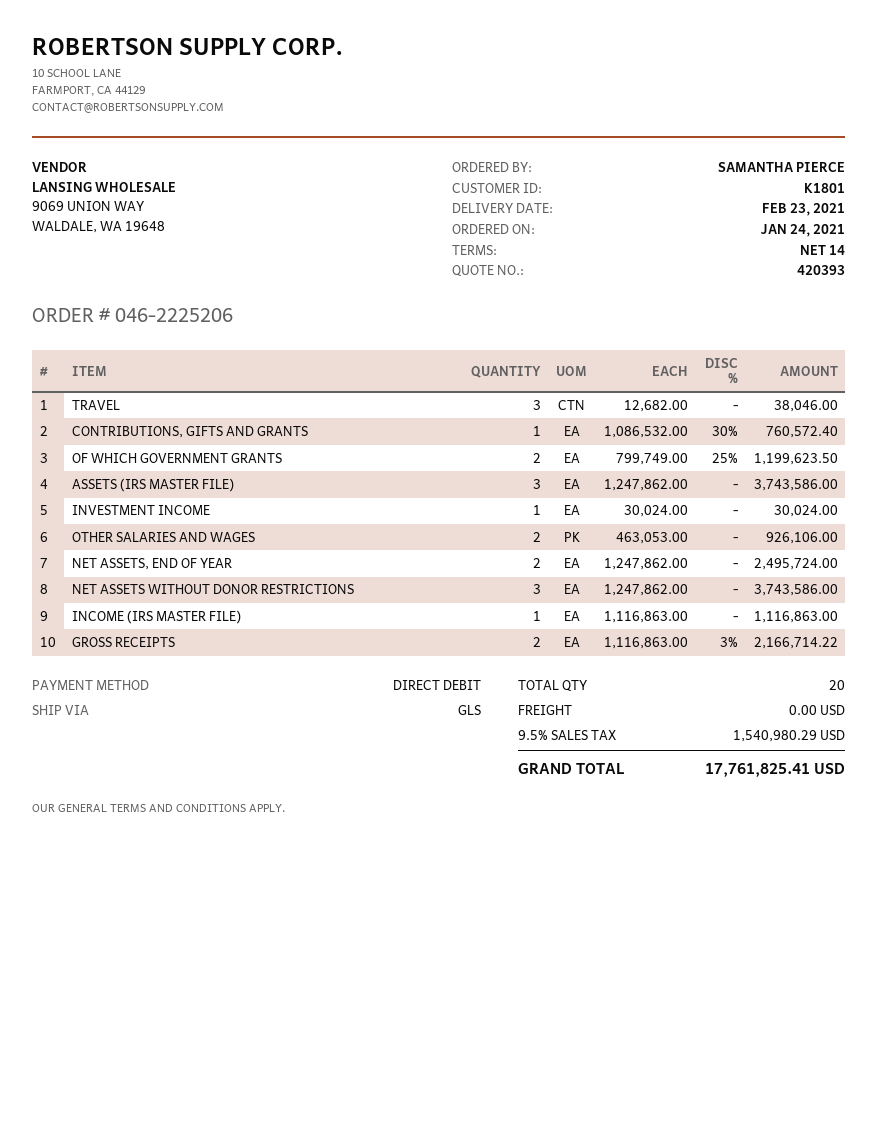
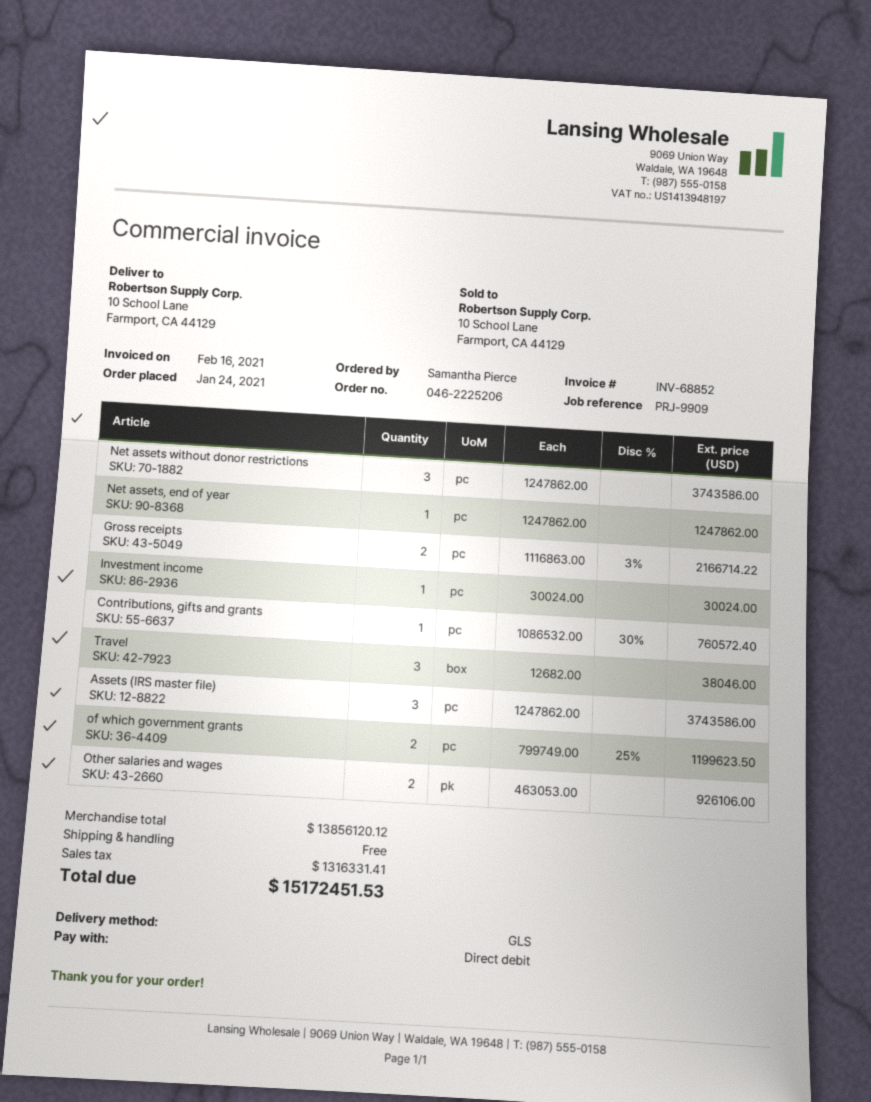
NET ASSETS, END OF YEAR: 2 x 1247862.00 = 2495724.00 -> 1 x 1247862.00 = 1247862.00
INCOME (IRS MASTER FILE): 1 x 1116863.00 = 1116863.00 -> none
tax: 1540980.29 -> 1316331.41
total: 17761825.41 -> 15172451.53

